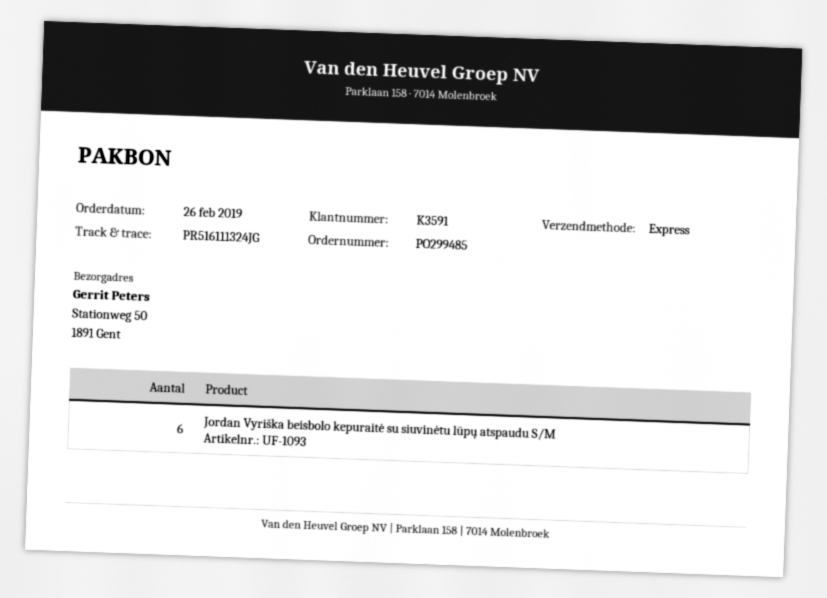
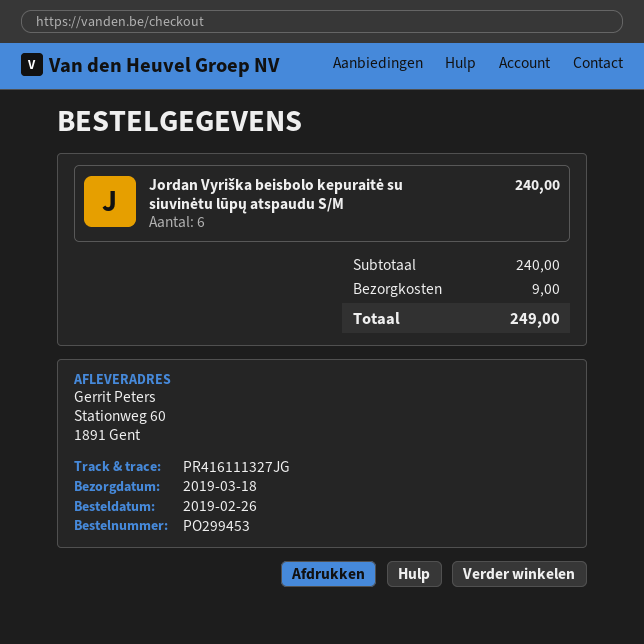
order number: PO299485 -> PO299453
tracking number: PR516111324JG -> PR416111327JG
ship to: Stationweg 50, 1891 Gent -> Stationweg 60, 1891 Gent

